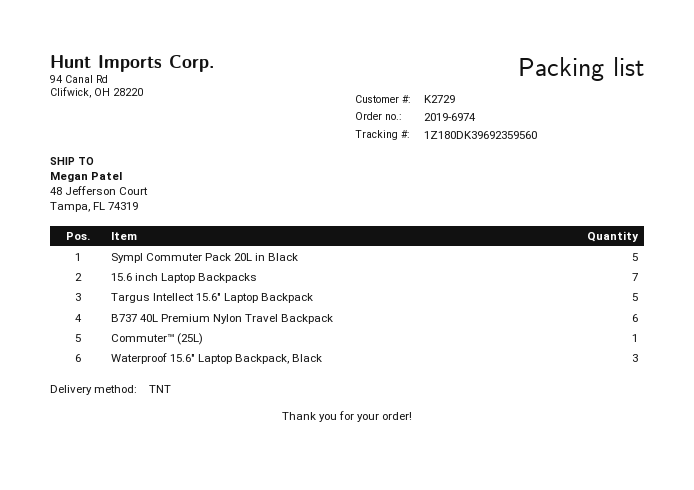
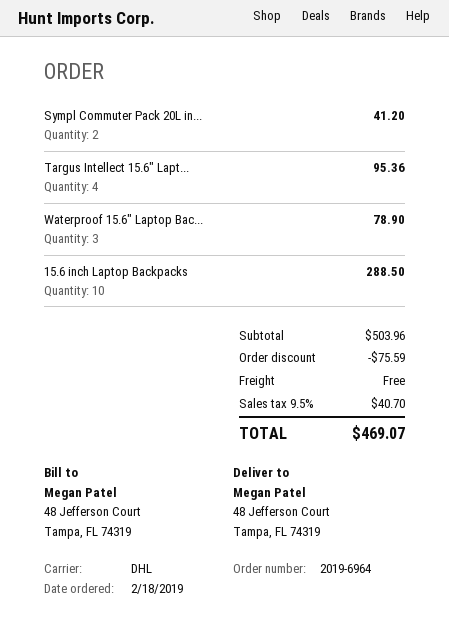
order number: 2019-6974 -> 2019-6964
shipping method: TNT -> DHL
Sympl Commuter Pack 20L in Black: 5 -> 2
15.6 inch Laptop Backpacks: 7 -> 10
Targus Intellect 15.6" Laptop Backpack: 5 -> 4
B737 40L Premium Nylon Travel Backpack: 6 -> none
Commuter™ (25L): 1 -> none

